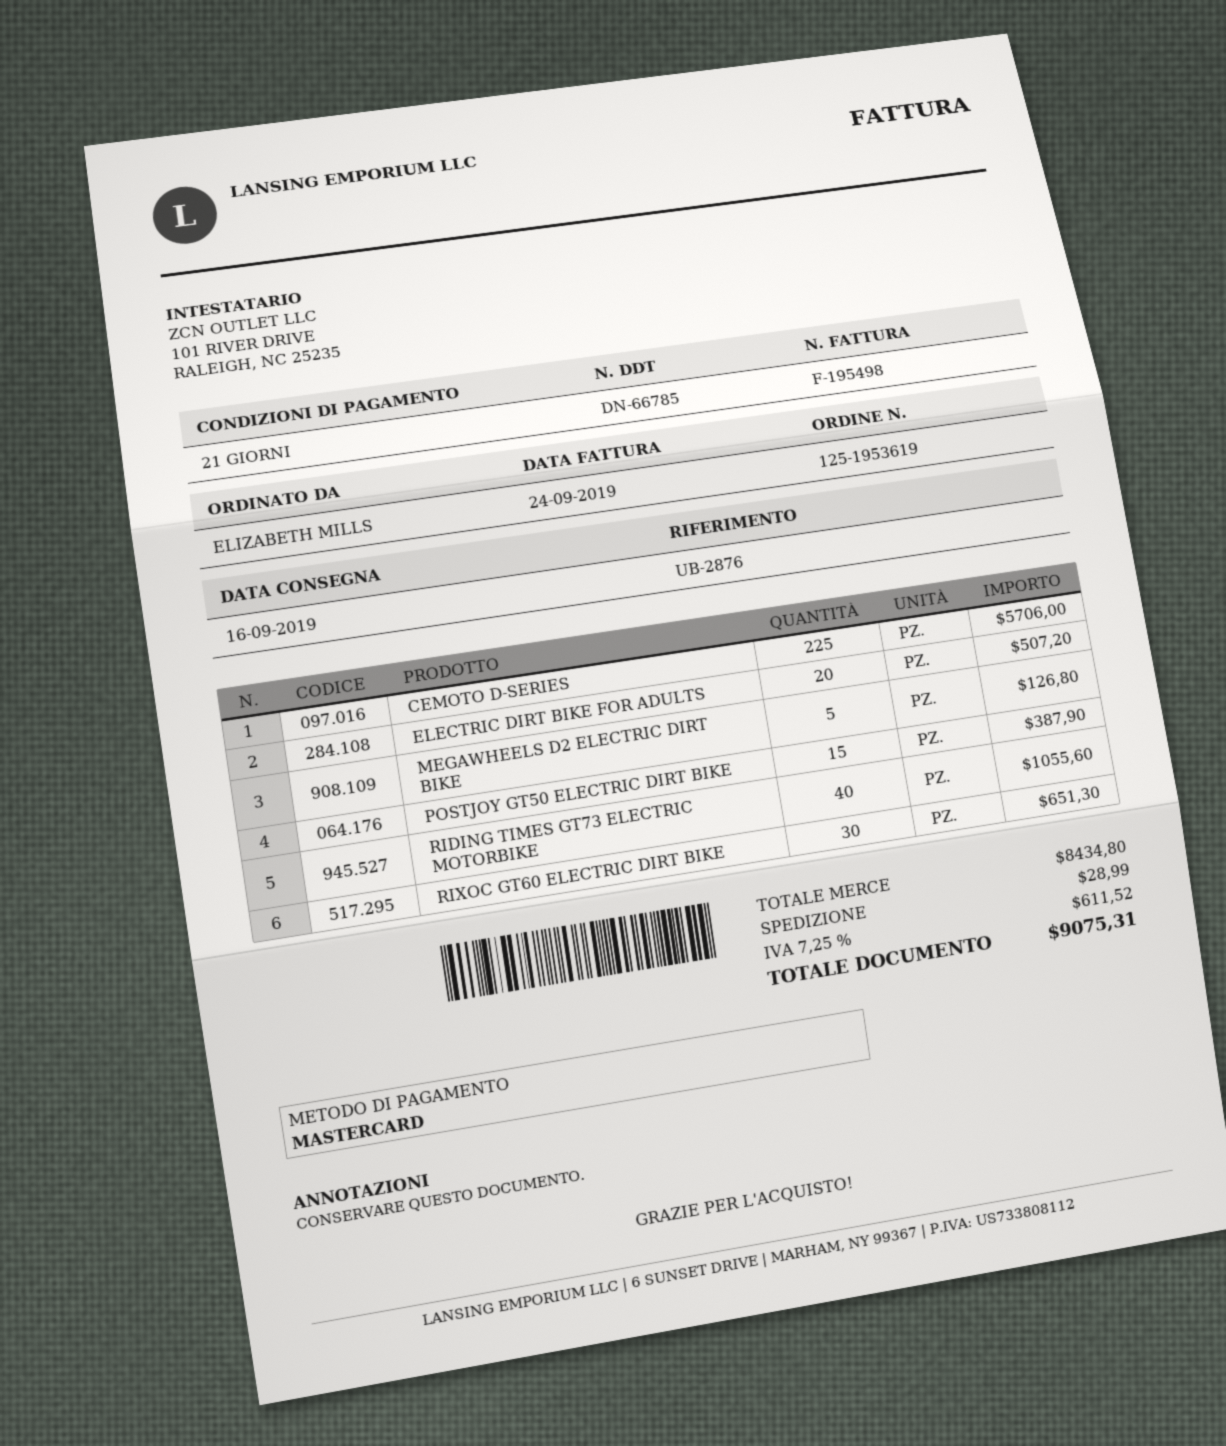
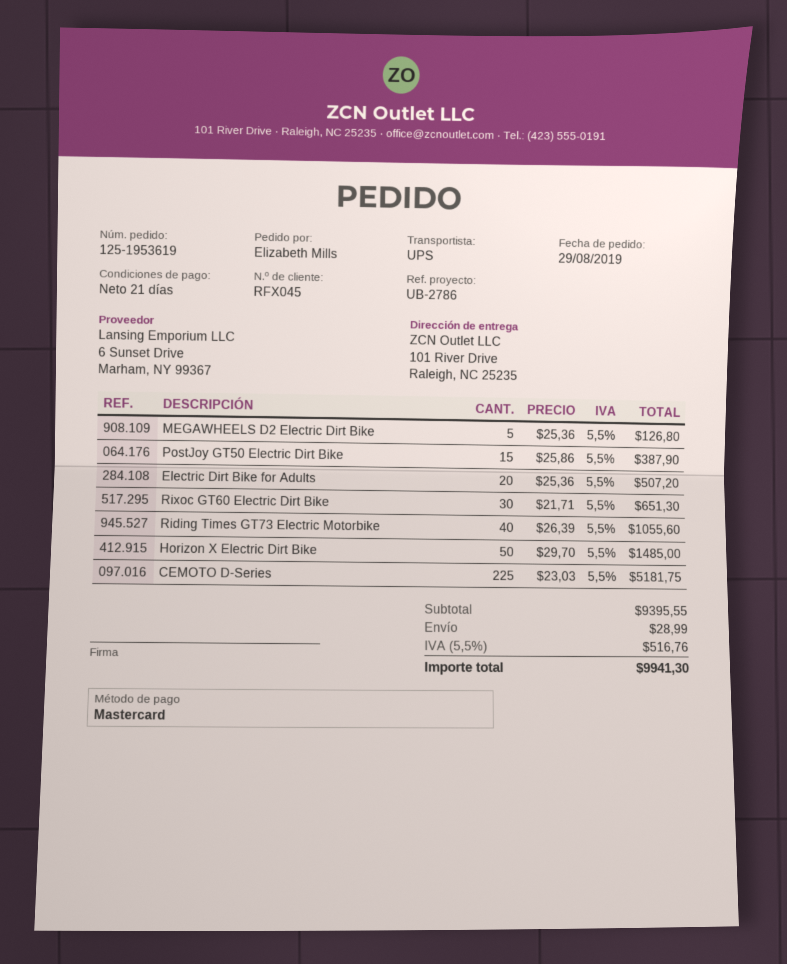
reference: UB-2876 -> UB-2786
CEMOTO D-SERIES: 225 for 5706.00 -> 225 for 5181.75
Horizon X Electric Dirt Bike: none -> 50 for 1485.00
subtotal: 8434.80 -> 9395.55
tax: 7.25% = 611.52 -> 5.5% = 516.76
total: 9075.31 -> 9941.30

